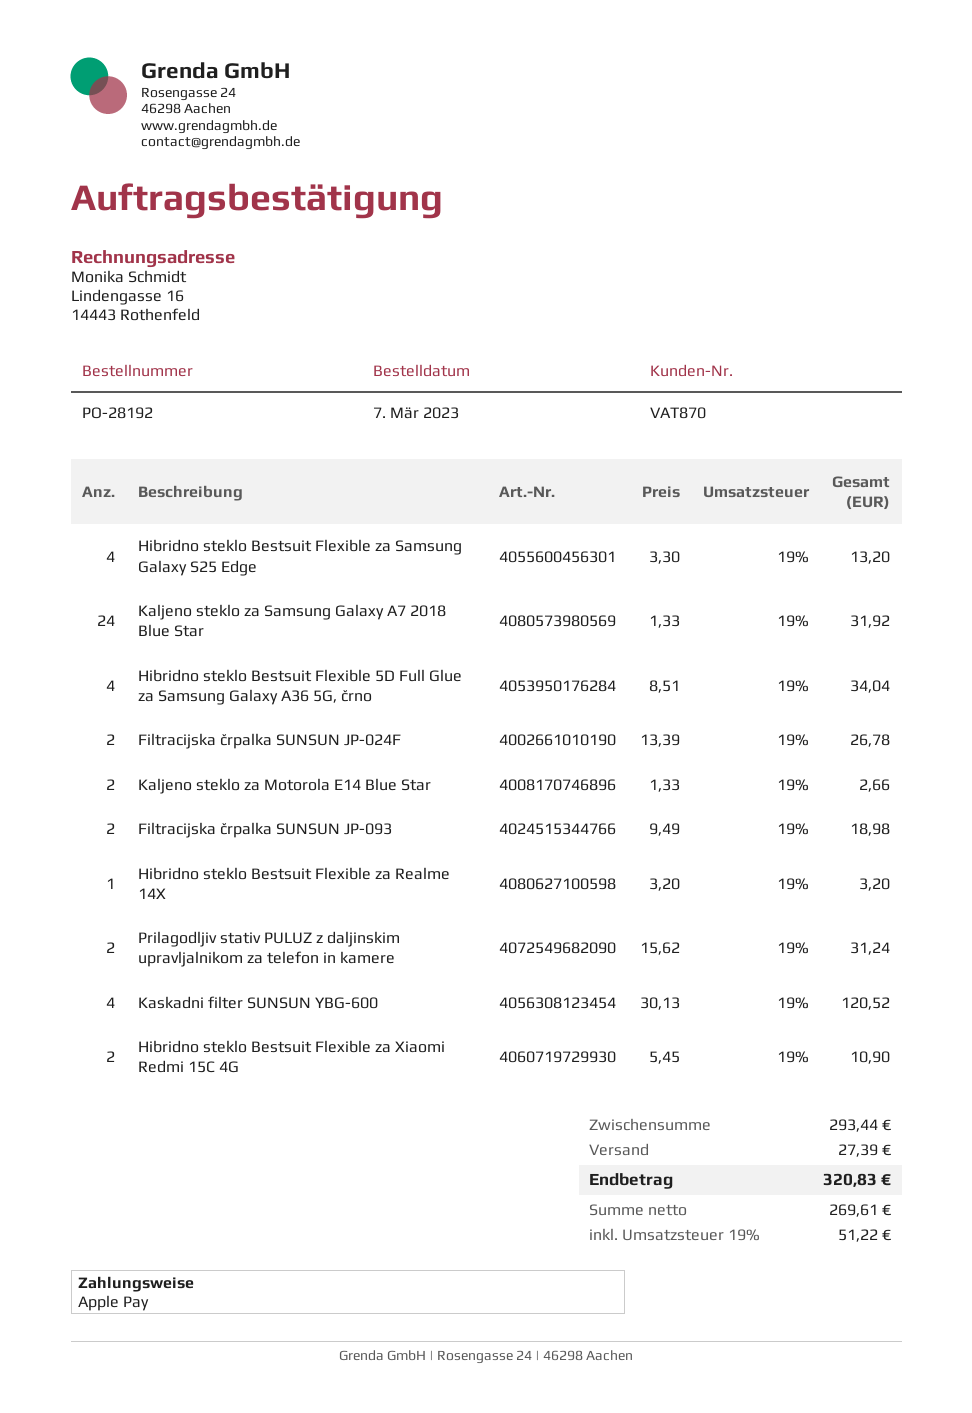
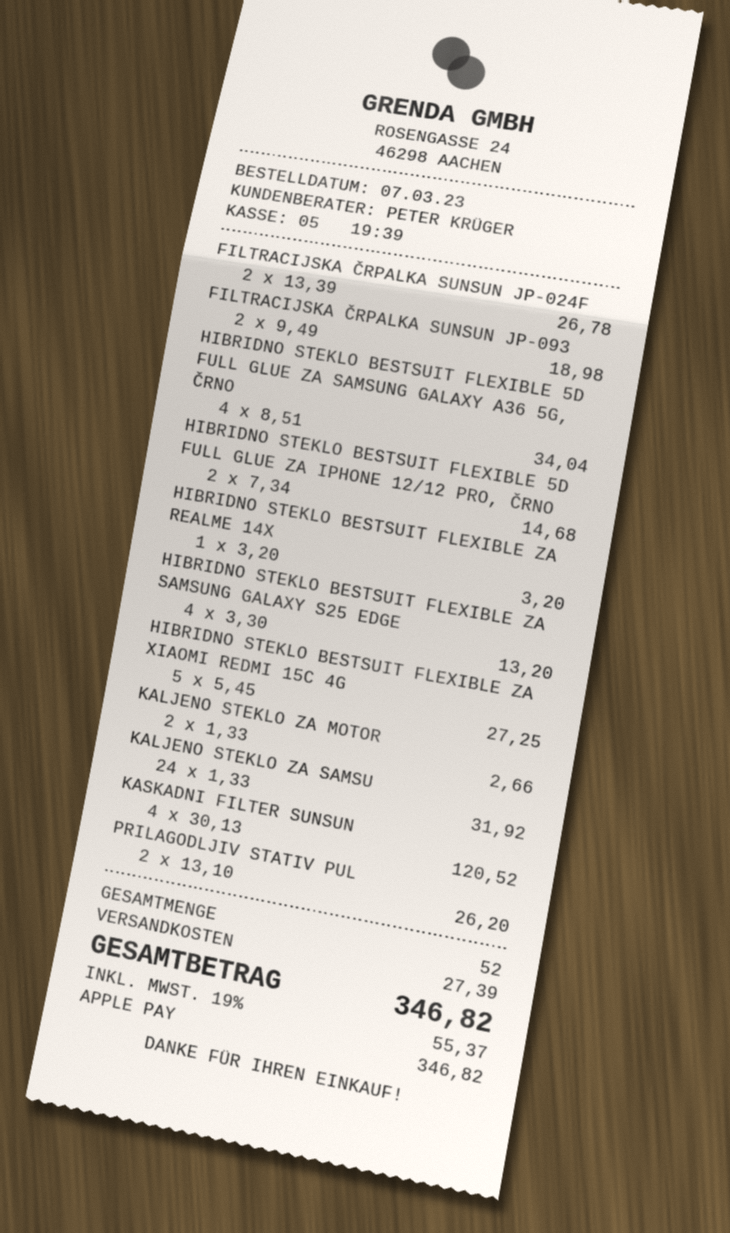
Prilagodljiv stativ PULUZ z daljinskim upravljalnikom za telefon in kamere: 2 x 15.62 = 31.24 -> 2 x 13.10 = 26.20
Hibridno steklo Bestsuit Flexible za Xiaomi Redmi 15C 4G: 2 x 5.45 = 10.90 -> 5 x 5.45 = 27.25
HIBRIDNO STEKLO BESTSUIT FLEXIBLE 5D FULL GLUE ZA IPHONE 12/12 PRO, ČRNO: none -> 2 x 7.34 = 14.68
tax: 19% = 51.22 -> 19% = 55.37
total: 320.83 -> 346.82

